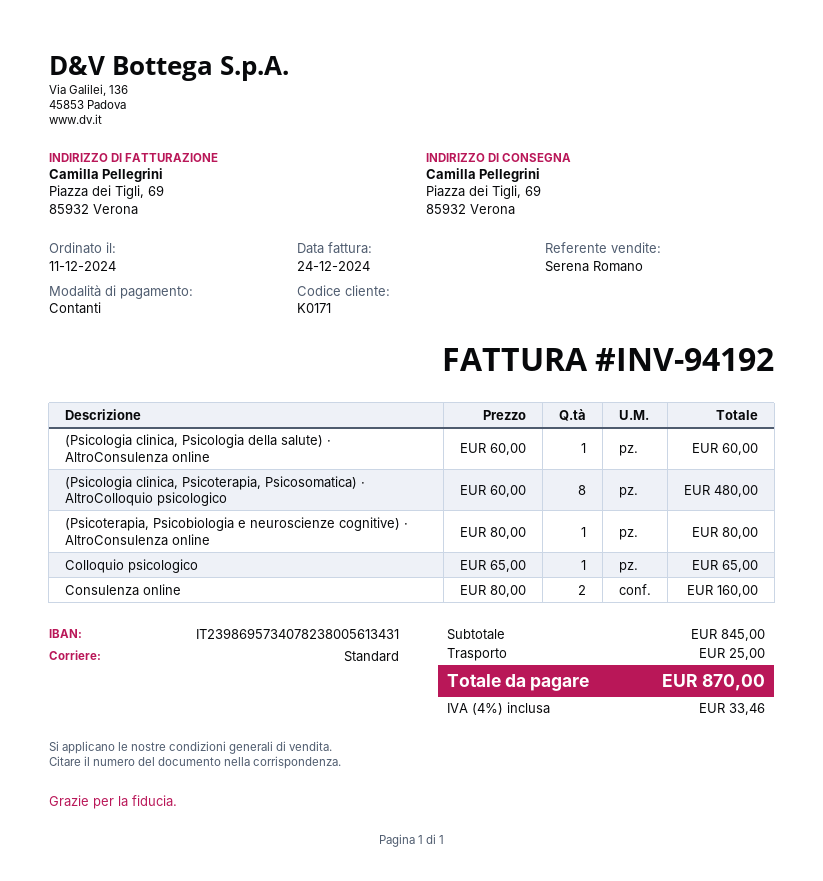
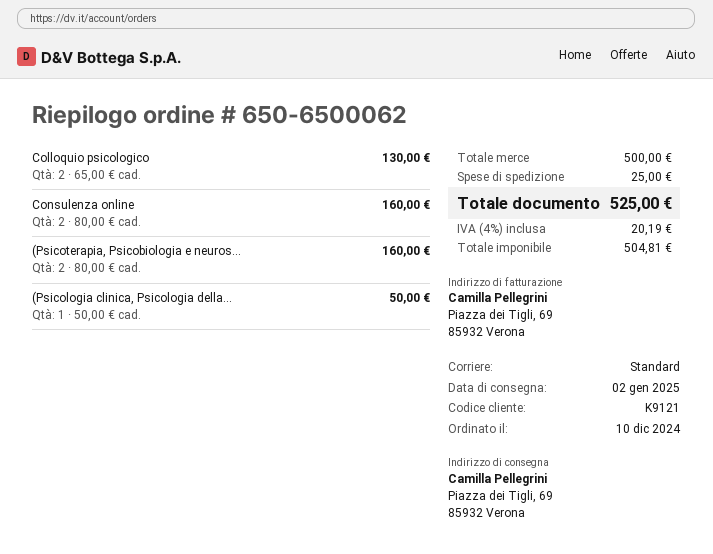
order date: 2024-12-11 -> 2024-12-10
customer number: K0171 -> K9121
(Psicologia clinica, Psicologia della salute) · AltroConsulenza online: 1 x 60.00 = 60.00 -> 1 x 50.00 = 50.00
(Psicologia clinica, Psicoterapia, Psicosomatica) · AltroColloquio psicologico: 8 x 60.00 = 480.00 -> none
(Psicoterapia, Psicobiologia e neuroscienze cognitive) · AltroConsulenza online: 1 x 80.00 = 80.00 -> 2 x 80.00 = 160.00
Colloquio psicologico: 1 x 65.00 = 65.00 -> 2 x 65.00 = 130.00
subtotal: 845.00 -> 500.00
tax: 4% = 33.46 -> 4% = 20.19
total: 870.00 -> 525.00

